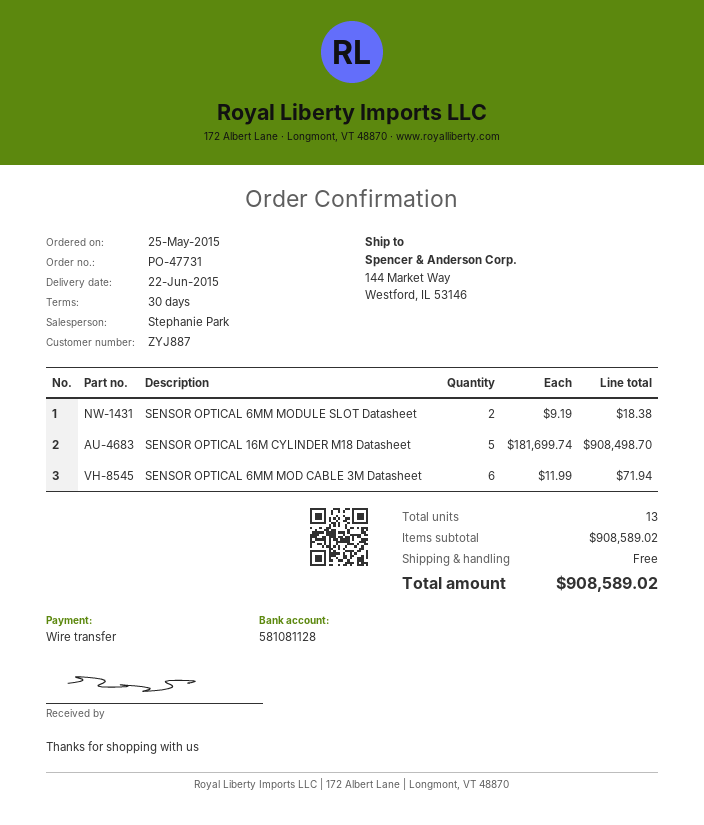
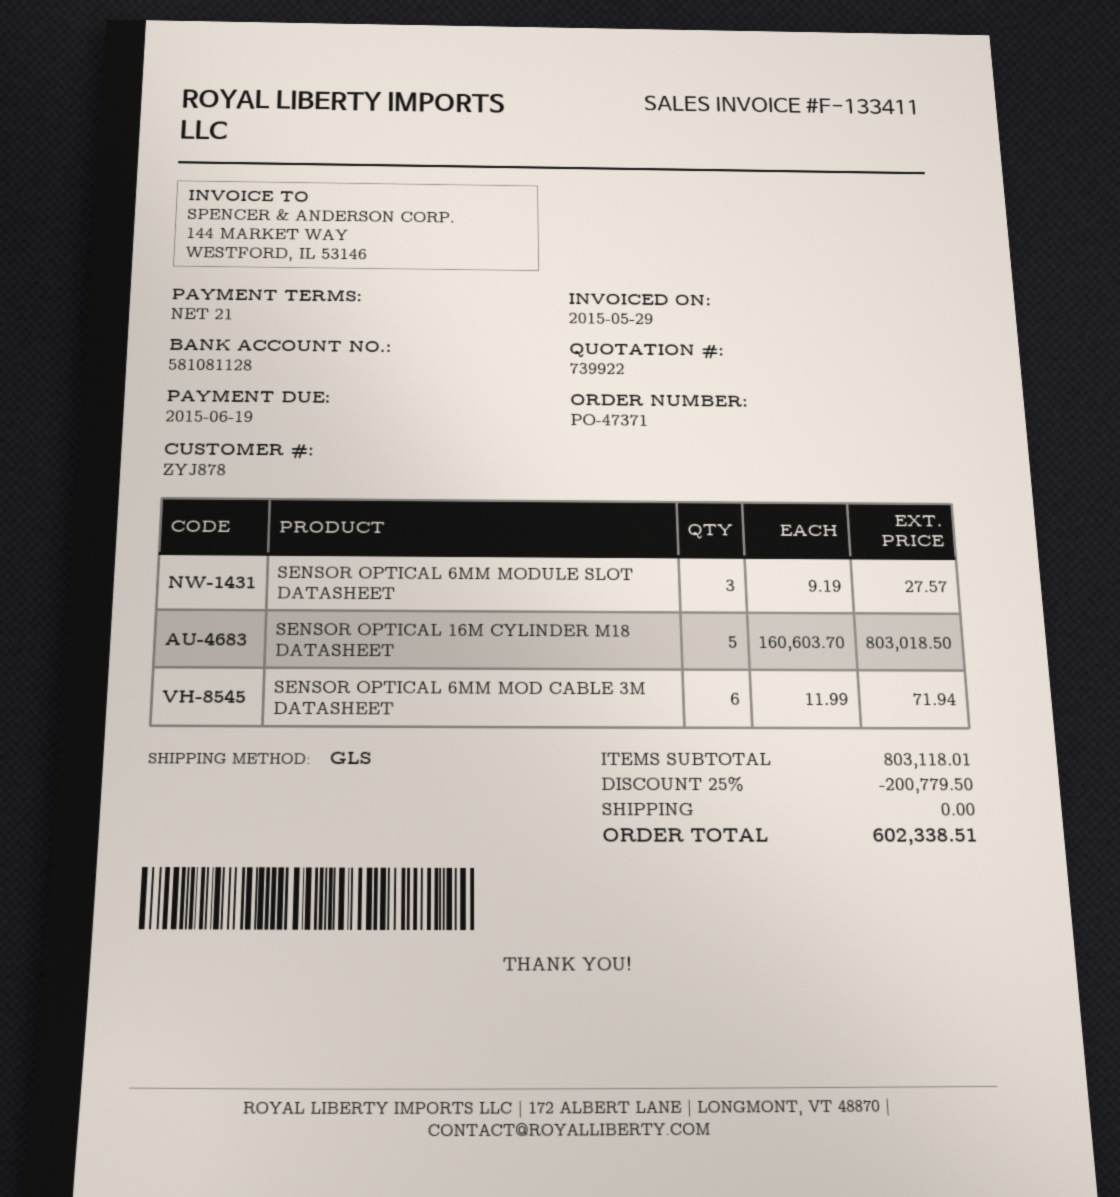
order number: PO-47731 -> PO-47371
payment terms: 30 days -> 21 days
customer number: ZYJ887 -> ZYJ878
SENSOR OPTICAL 6MM MODULE SLOT Datasheet: 2 x 9.19 = 18.38 -> 3 x 9.19 = 27.57
SENSOR OPTICAL 16M CYLINDER M18 Datasheet: 5 x 181699.74 = 908498.70 -> 5 x 160603.70 = 803018.50
subtotal: 908589.02 -> 803118.01
discount: none -> 25% = 200779.50
total: 908589.02 -> 602338.51

